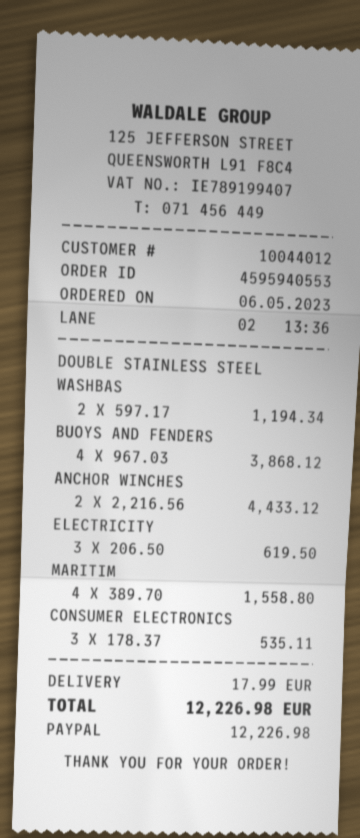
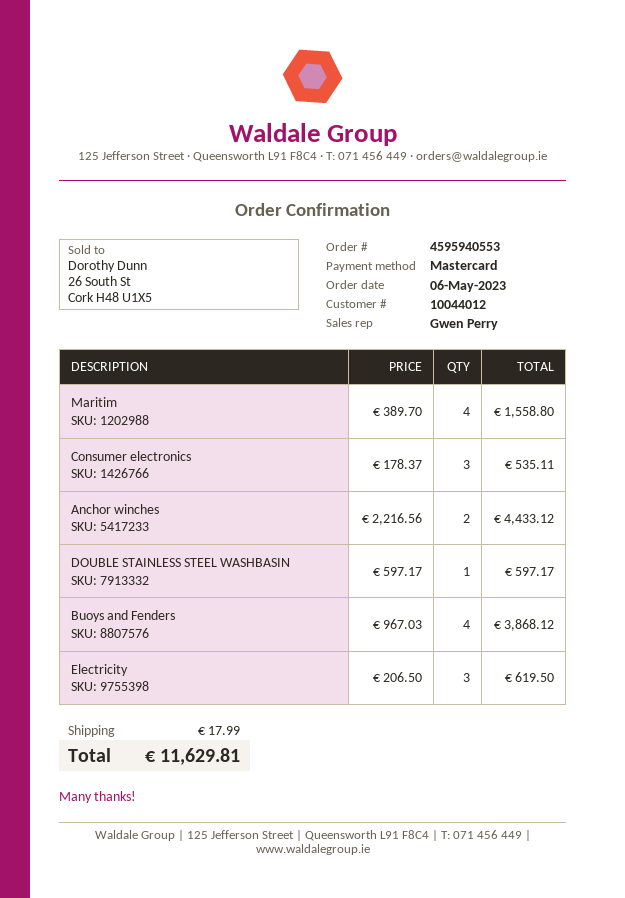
payment method: PayPal -> Mastercard
DOUBLE STAINLESS STEEL WASHBAS: 2 x 597.17 = 1194.34 -> 1 x 597.17 = 597.17
total: 12226.98 -> 11629.81

